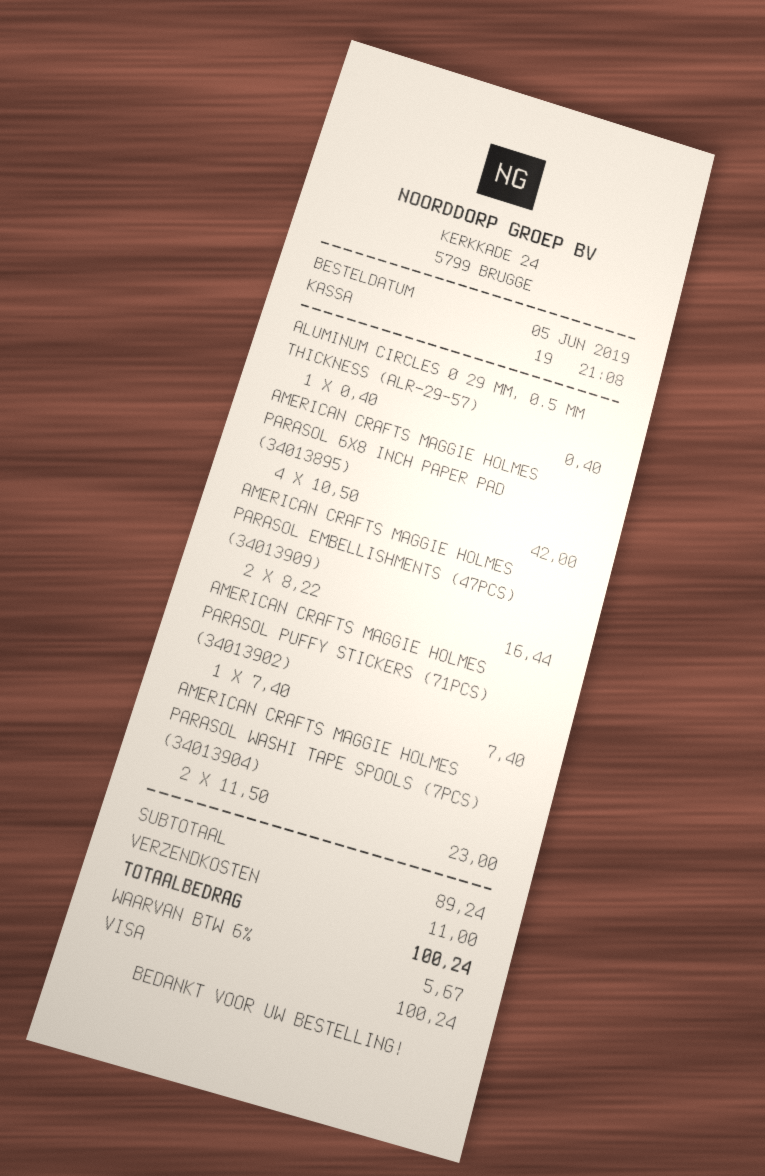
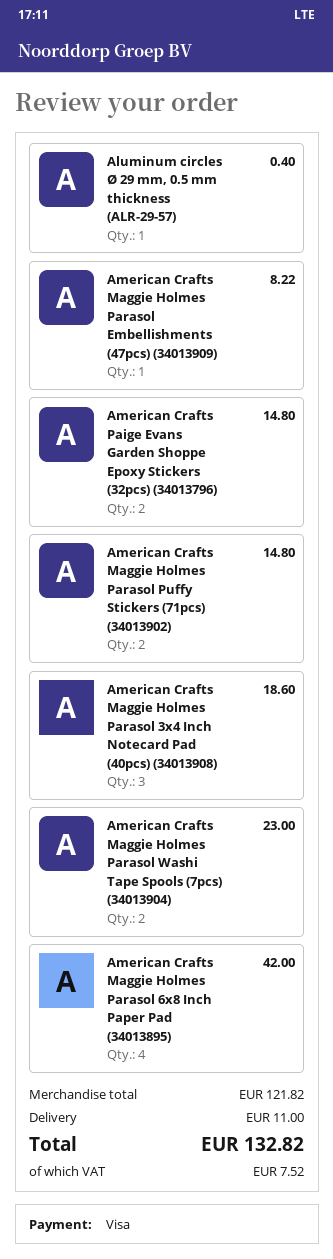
AMERICAN CRAFTS MAGGIE HOLMES PARASOL EMBELLISHMENTS (47PCS) (34013909): 2 for 16.44 -> 1 for 8.22
AMERICAN CRAFTS MAGGIE HOLMES PARASOL PUFFY STICKERS (71PCS) (34013902): 1 for 7.40 -> 2 for 14.80
American Crafts Paige Evans Garden Shoppe Epoxy Stickers (32pcs) (34013796): none -> 2 for 14.80
American Crafts Maggie Holmes Parasol 3x4 Inch Notecard Pad (40pcs) (34013908): none -> 3 for 18.60
subtotal: 89.24 -> 121.82
tax: 5.67 -> 7.52
total: 100.24 -> 132.82

